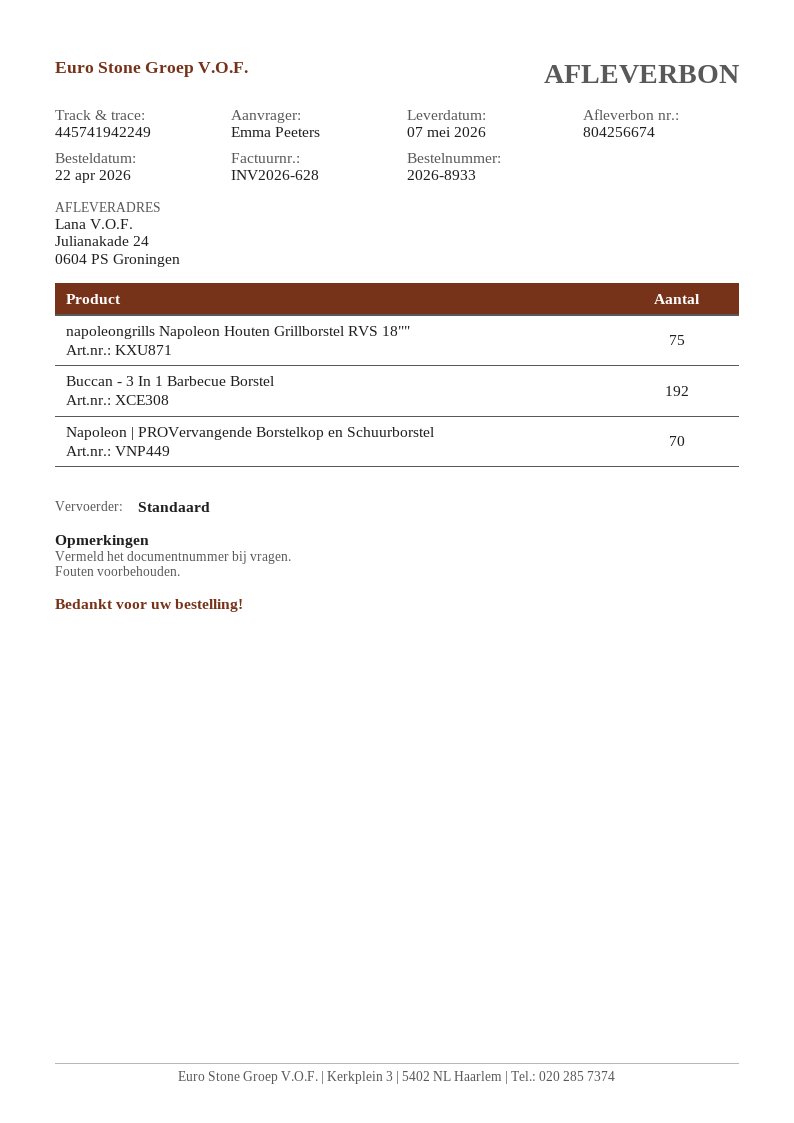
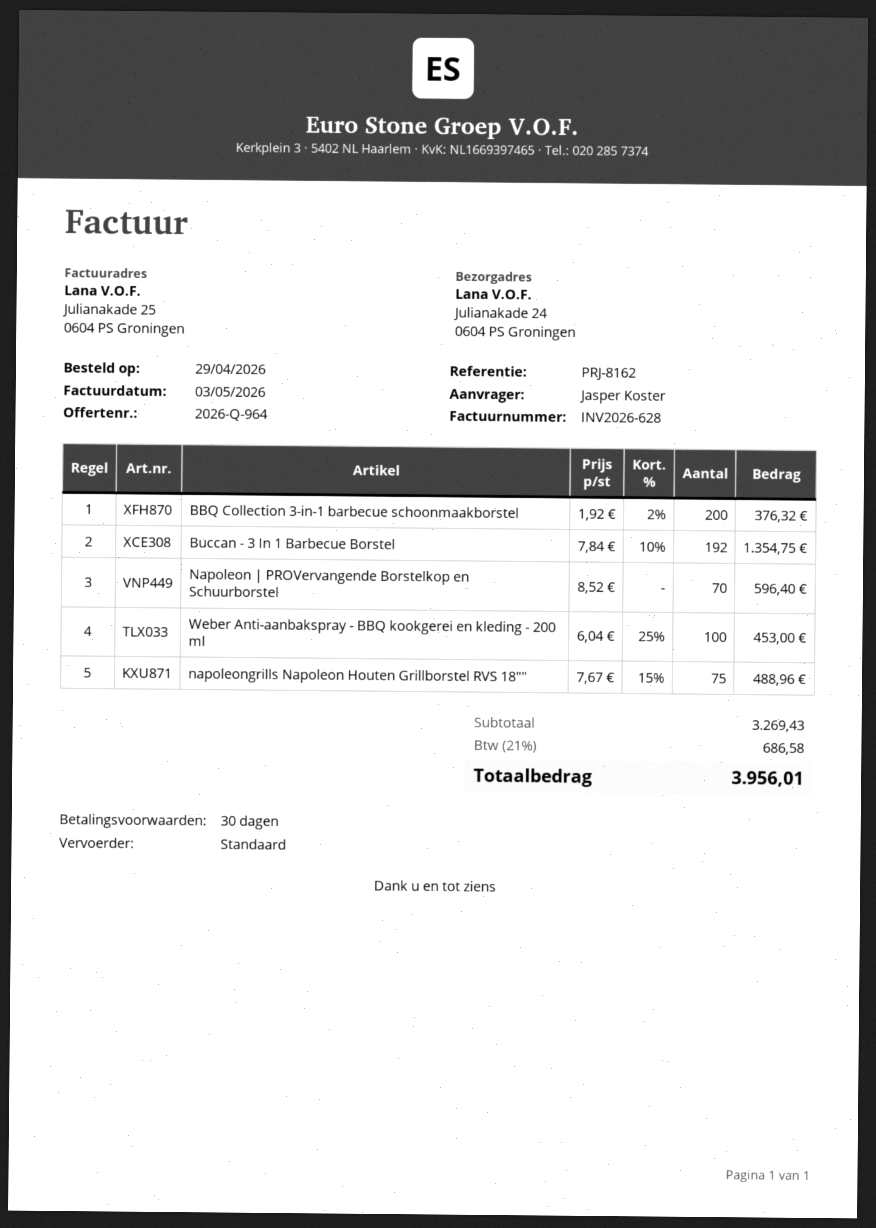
order date: 2026-04-22 -> 2026-04-29
ordered by: Emma Peeters -> Jasper Koster
BBQ Collection 3-in-1 barbecue schoonmaakborstel: none -> 200
Weber Anti-aanbakspray - BBQ kookgerei en kleding - 200 ml: none -> 100

